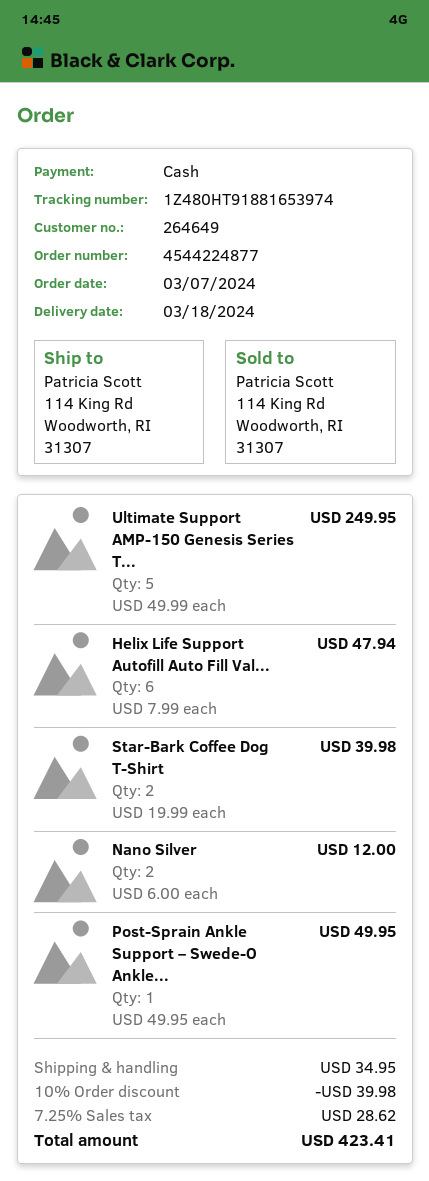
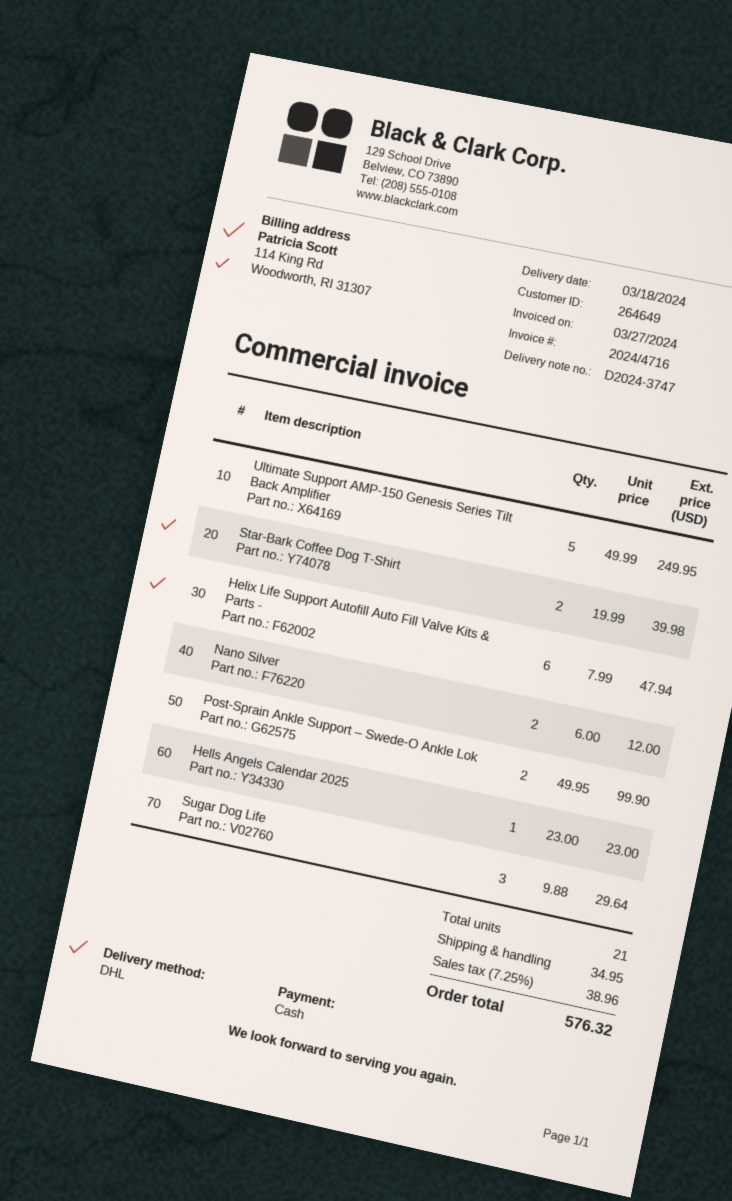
Post-Sprain Ankle Support – Swede-O Ankle...: 1 x 49.95 = 49.95 -> 2 x 49.95 = 99.90
Hells Angels Calendar 2025: none -> 1 x 23.00 = 23.00
Sugar Dog Life: none -> 3 x 9.88 = 29.64
discount: 10% = 39.98 -> none
tax: 7.25% = 28.62 -> 7.25% = 38.96
total: 423.41 -> 576.32

